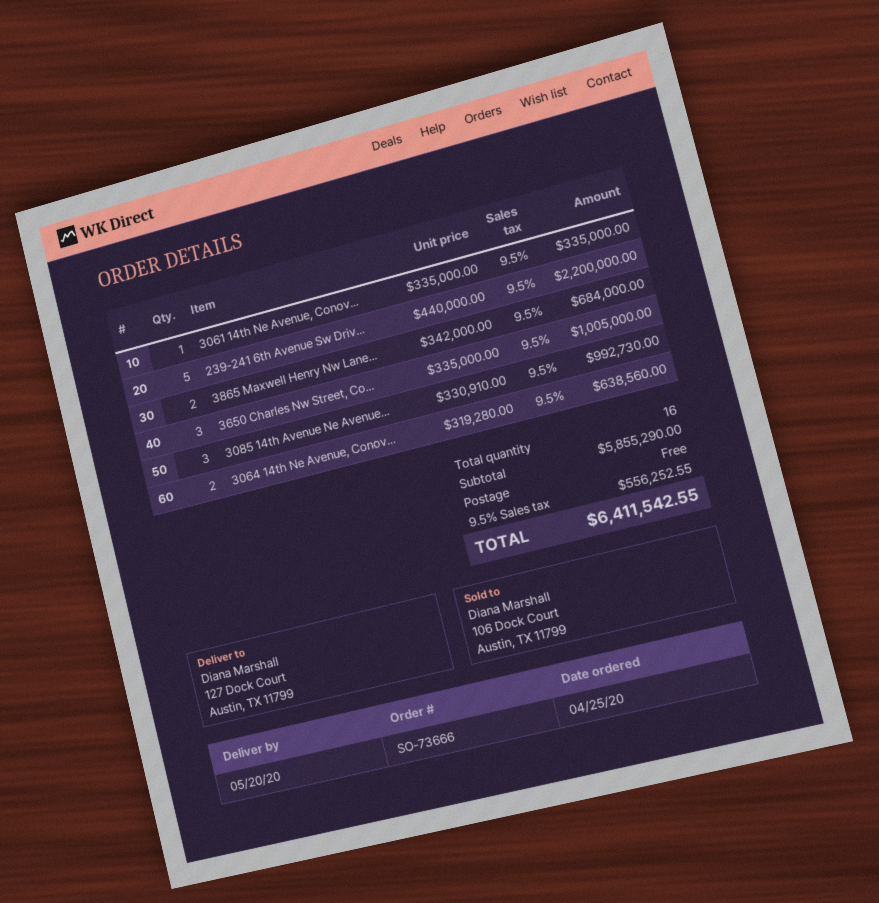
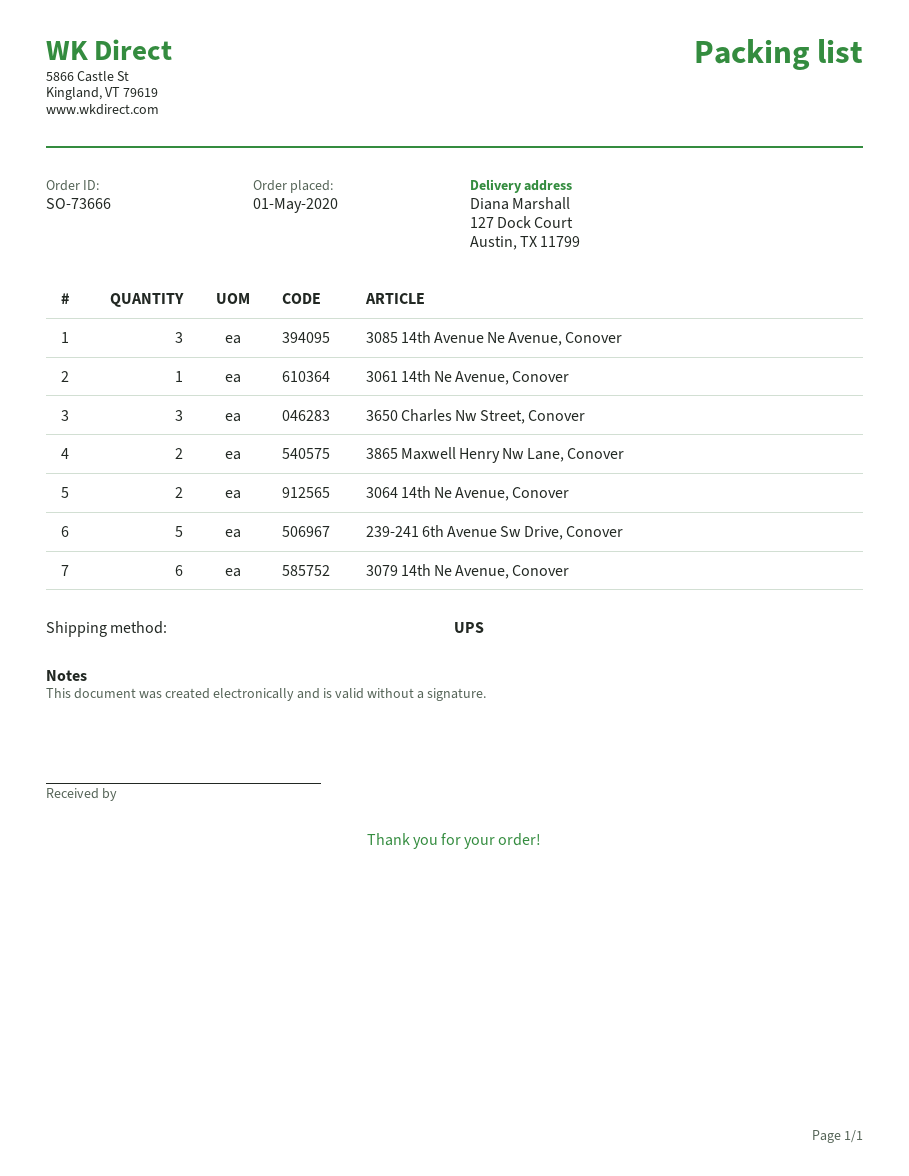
order date: 2020-04-25 -> 2020-05-01
3079 14th Ne Avenue, Conover: none -> 6

